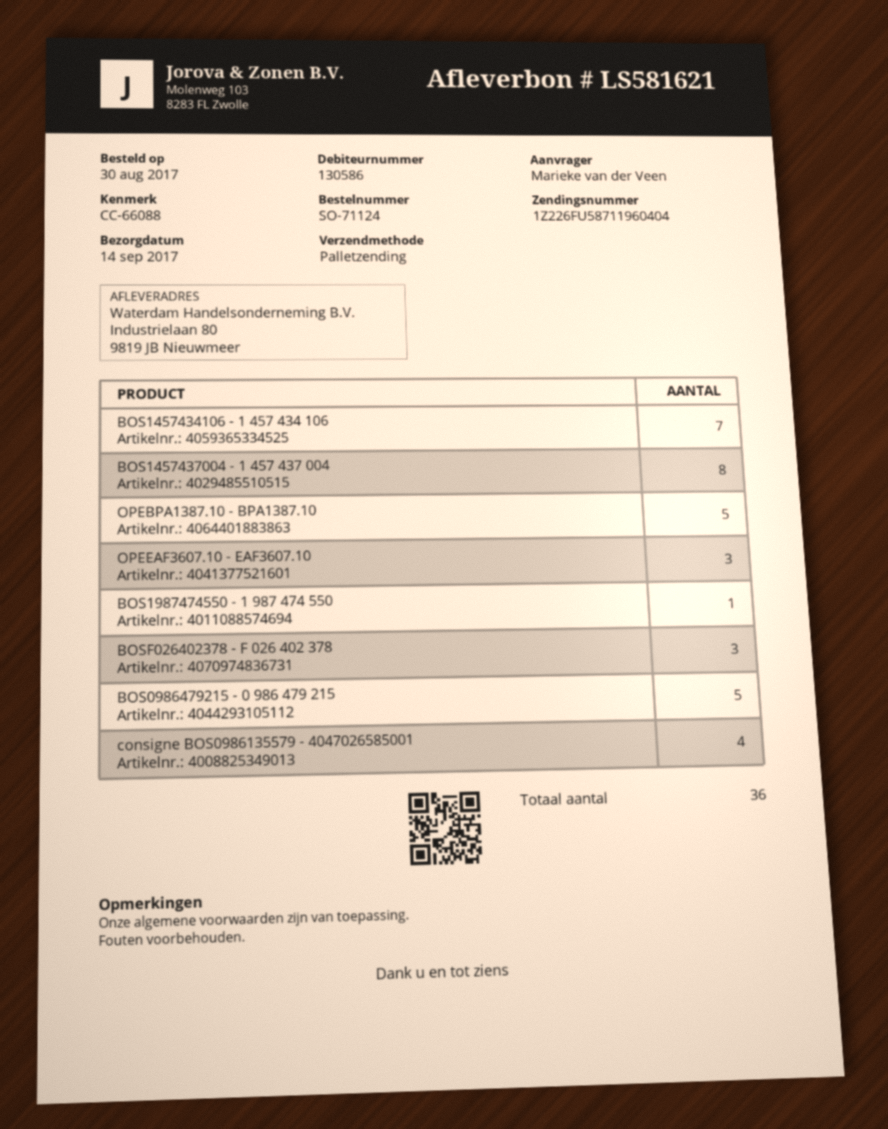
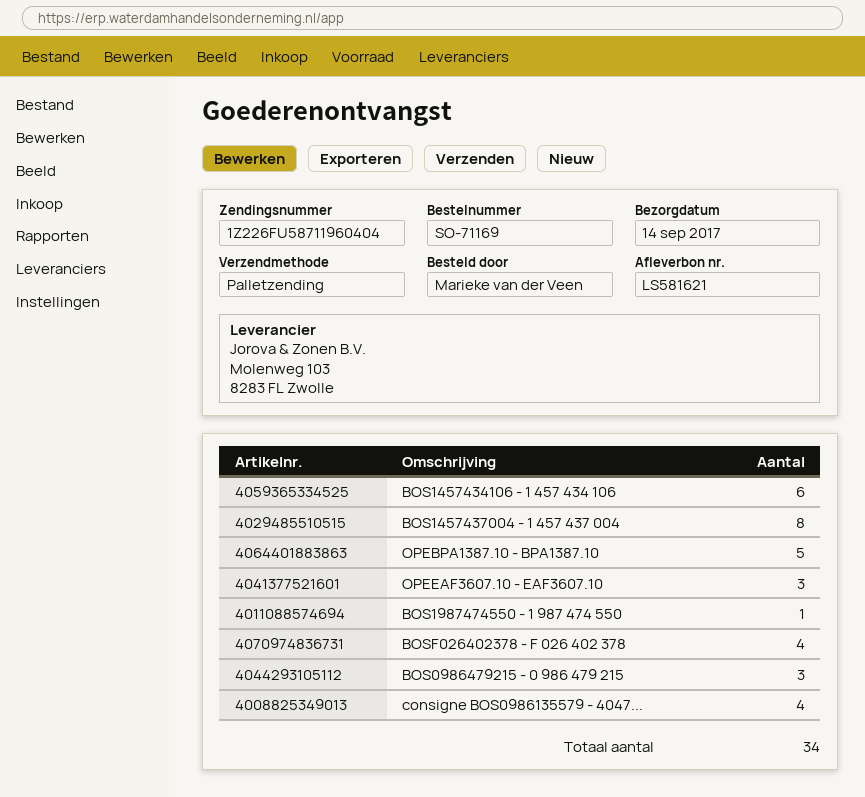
order number: SO-71124 -> SO-71169
BOS1457434106 - 1 457 434 106: 7 -> 6
BOSF026402378 - F 026 402 378: 3 -> 4
BOS0986479215 - 0 986 479 215: 5 -> 3
total quantity: 36 -> 34

